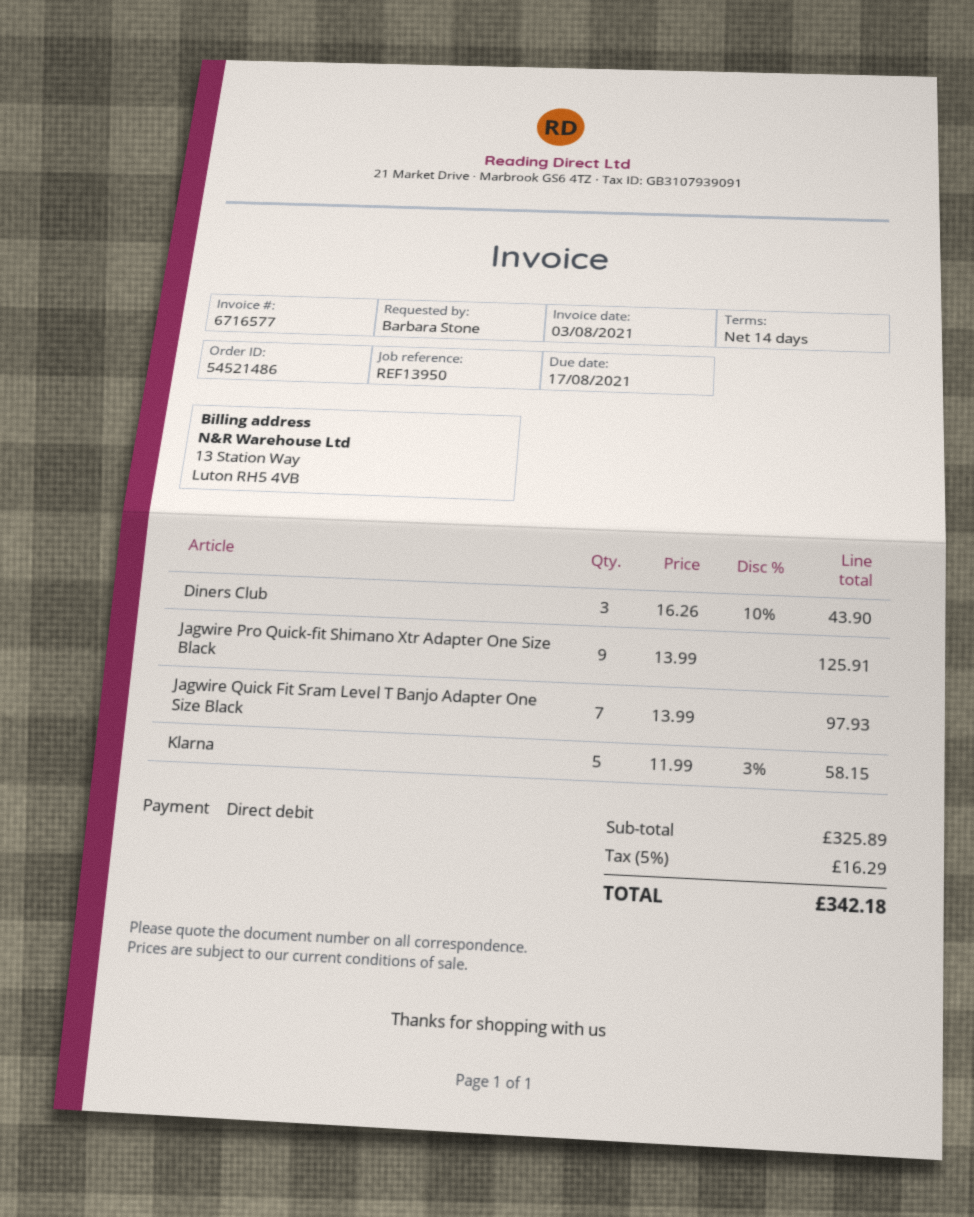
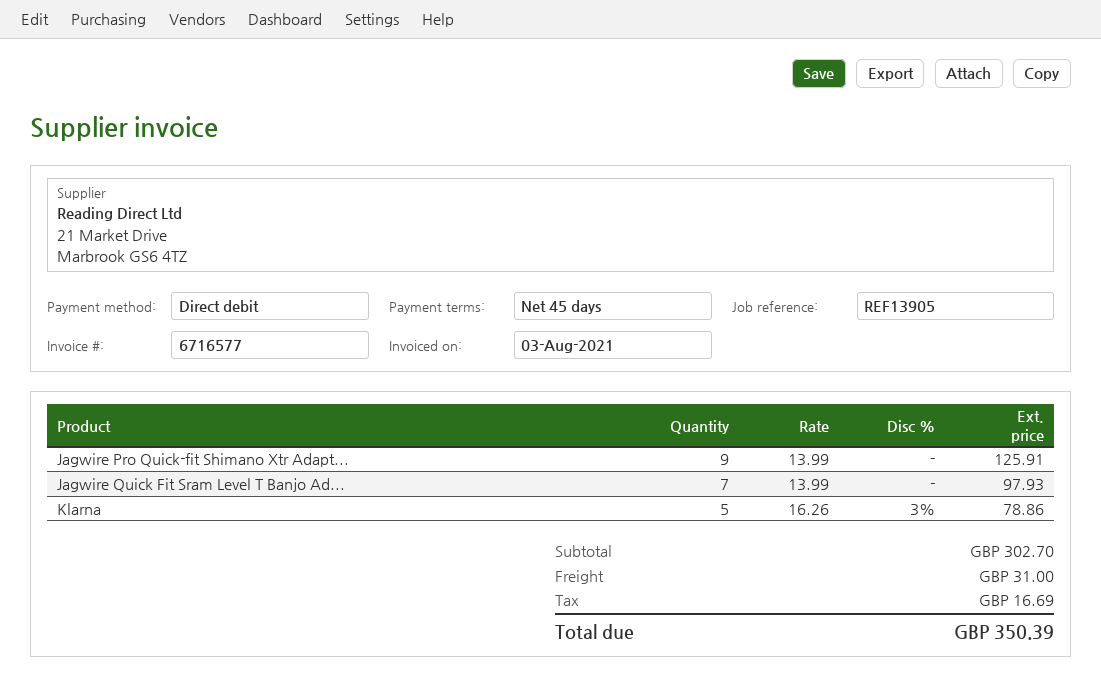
payment terms: 14 days -> 45 days
reference: REF13950 -> REF13905
Diners Club: 3 x 16.26 - 10% = 43.90 -> none
Klarna: 5 x 11.99 - 3% = 58.15 -> 5 x 16.26 - 3% = 78.86
subtotal: 325.89 -> 302.70
shipping: none -> 31.00
tax: 16.29 -> 16.69
total: 342.18 -> 350.39

